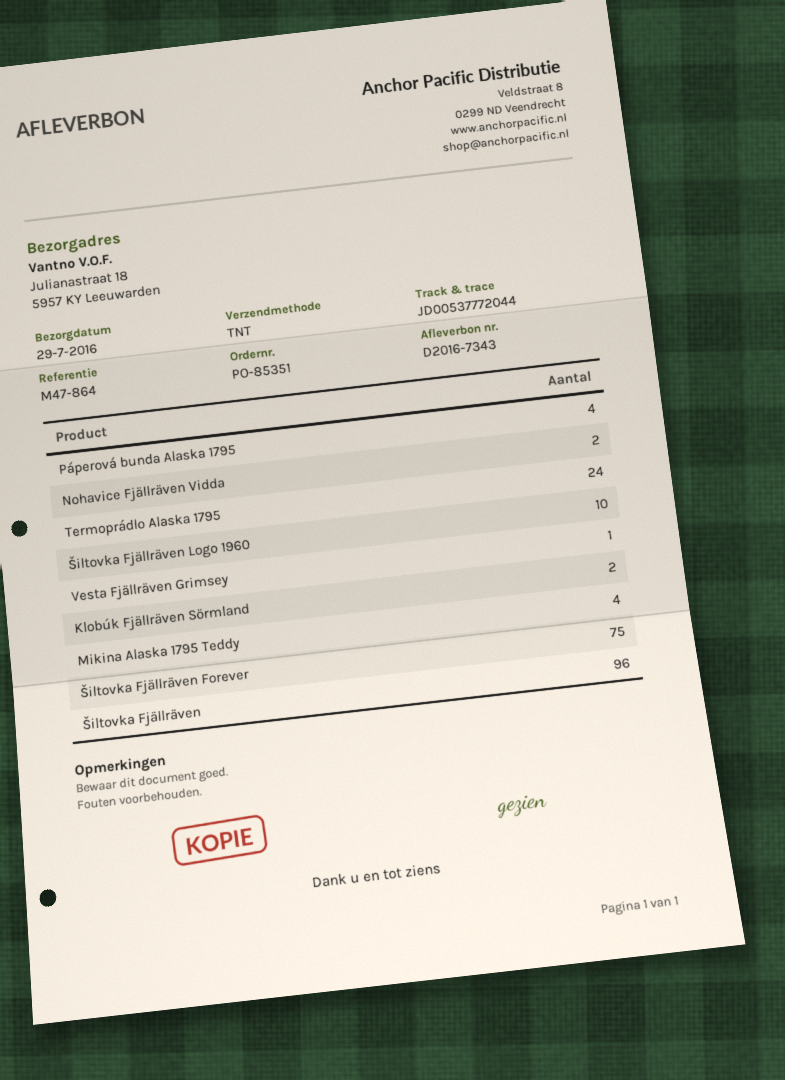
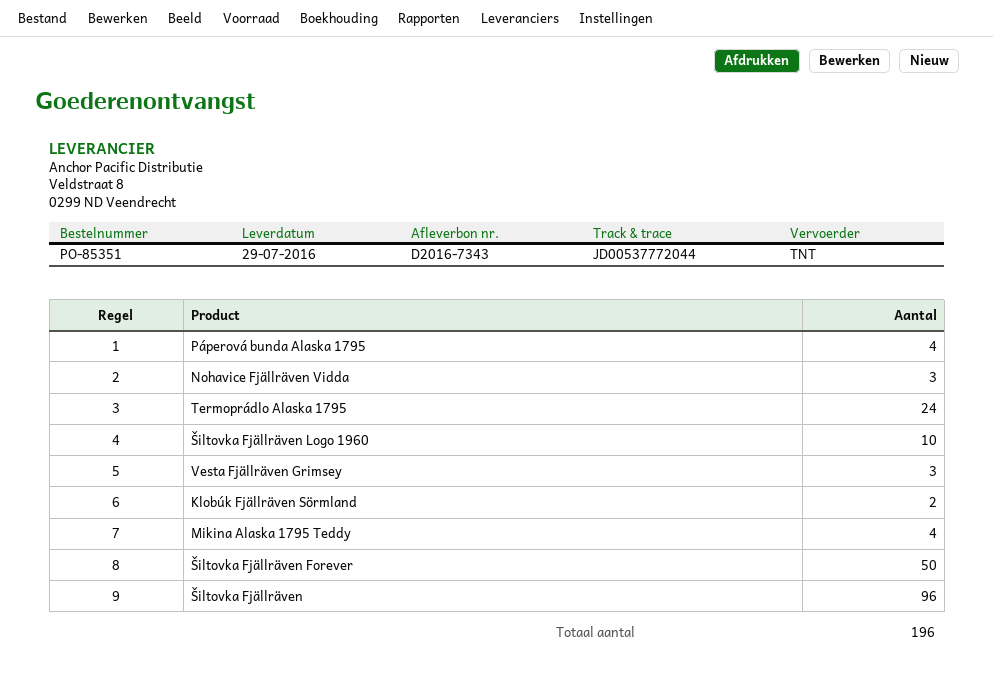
Nohavice Fjällräven Vidda: 2 -> 3
Vesta Fjällräven Grimsey: 1 -> 3
Šiltovka Fjällräven Forever: 75 -> 50

